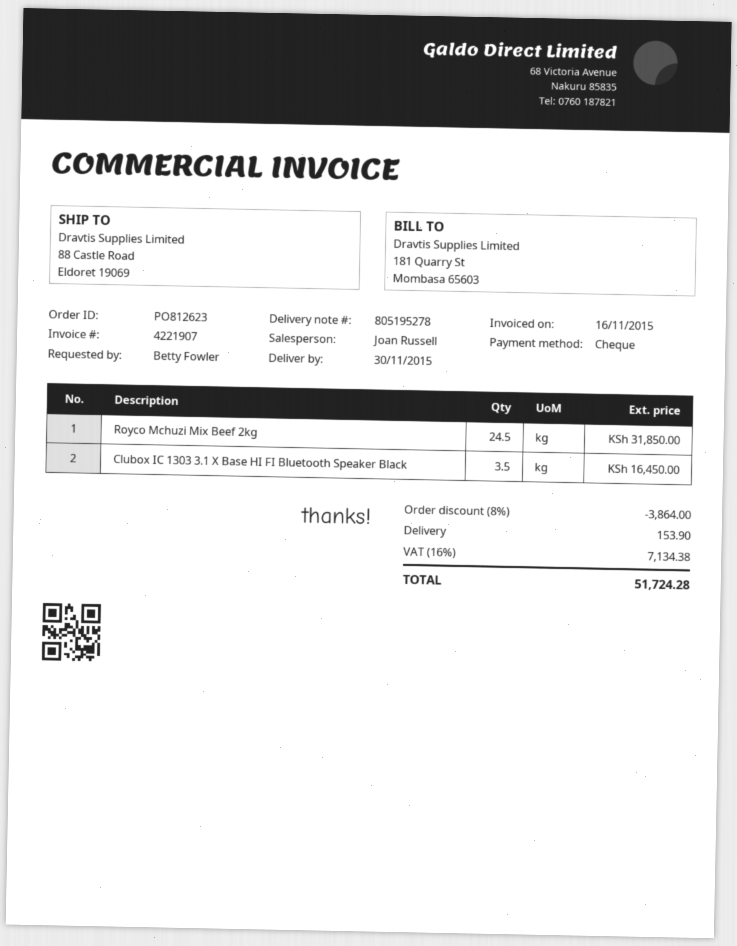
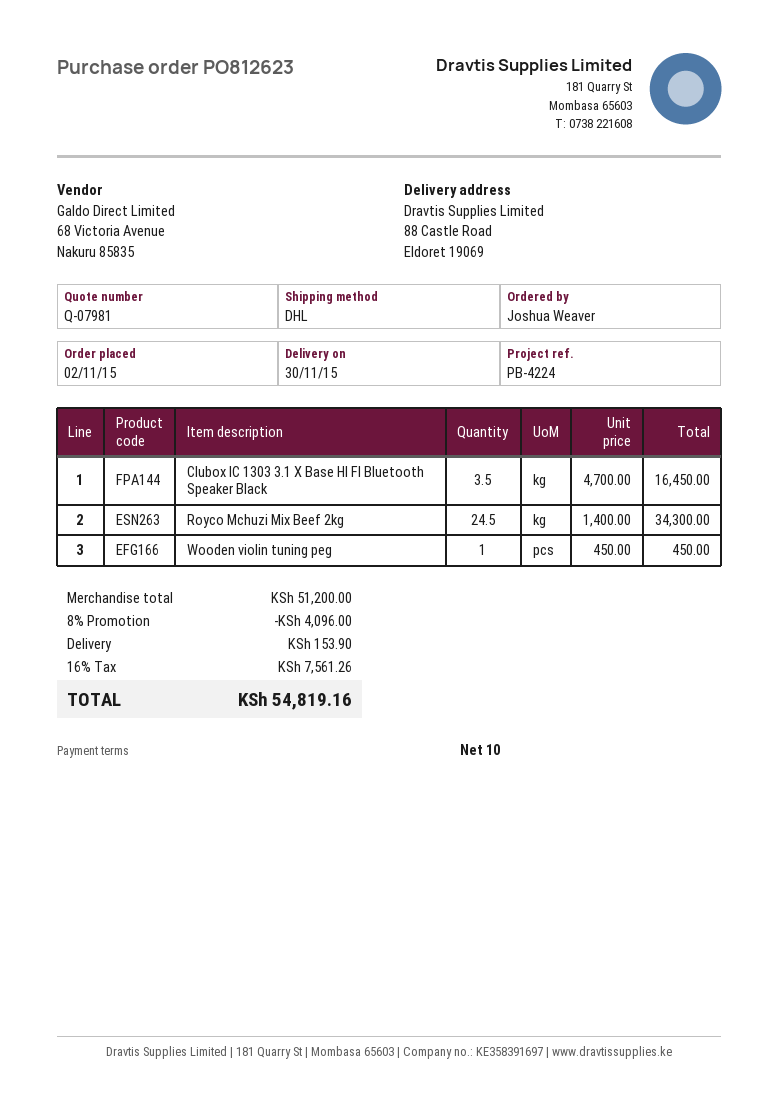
ordered by: Betty Fowler -> Joshua Weaver
Royco Mchuzi Mix Beef 2kg: 24.5 for 31850.00 -> 24.5 for 34300.00
Wooden violin tuning peg: none -> 1 for 450.00
discount: 8% = 3864.00 -> 8% = 4096.00
tax: 16% = 7134.38 -> 16% = 7561.26
total: 51724.28 -> 54819.16

